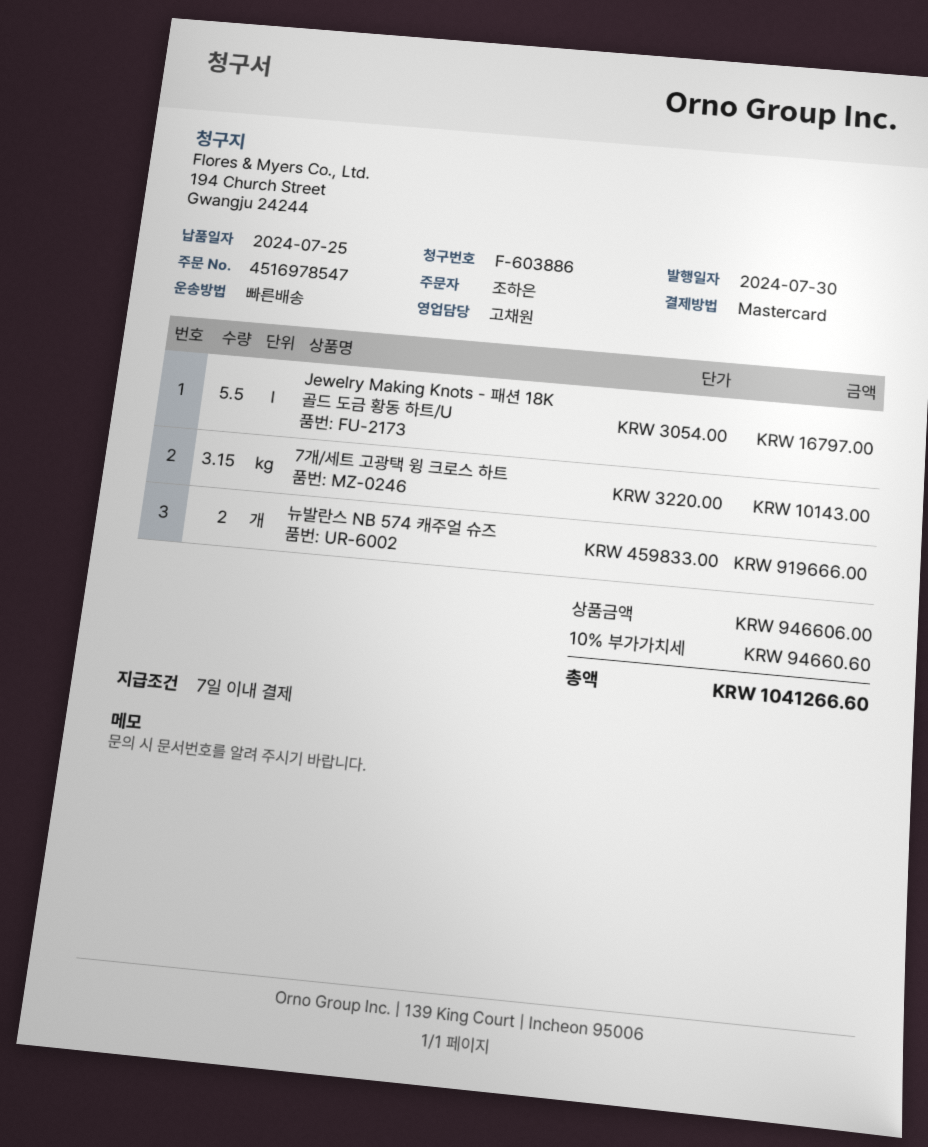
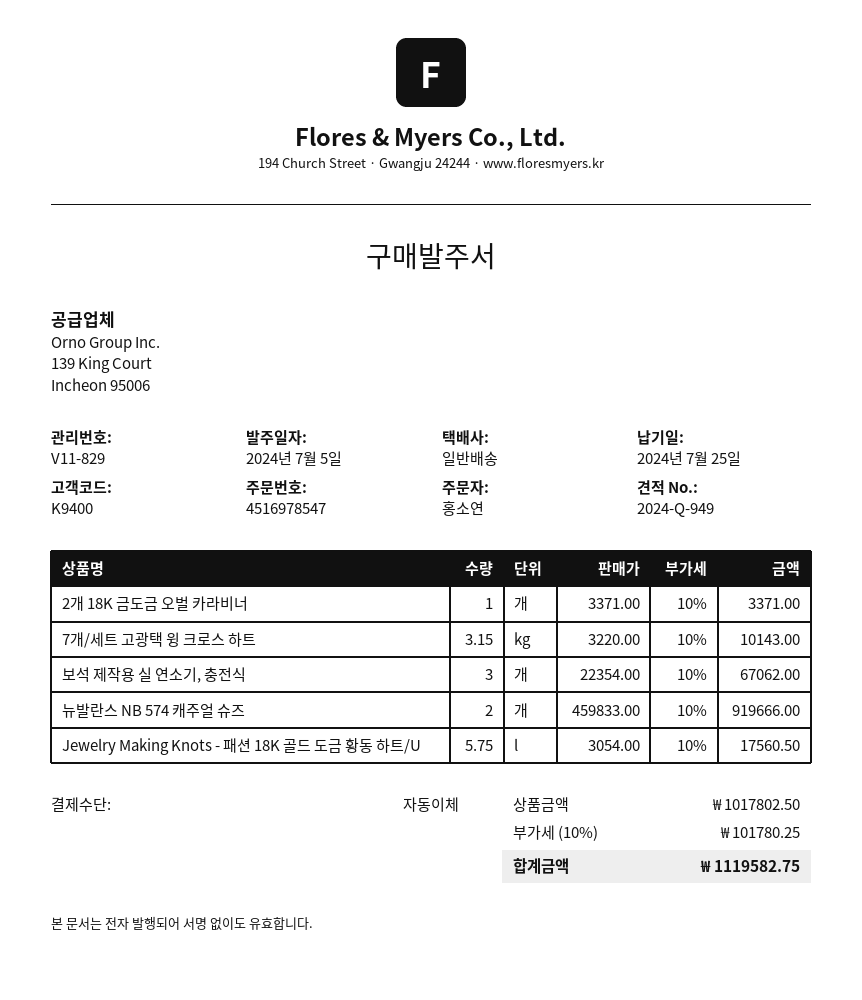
ordered by: 조하은 -> 홍소연
payment method: Mastercard -> direct debit
shipping method: express -> standard
Jewelry Making Knots - 패션 18K 골드 도금 황동 하트/U: 5.5 x 3054.00 = 16797.00 -> 5.75 x 3054.00 = 17560.50
2개 18K 금도금 오벌 카라비너: none -> 1 x 3371.00 = 3371.00
보석 제작용 실 연소기, 충전식: none -> 3 x 22354.00 = 67062.00
subtotal: 946606.00 -> 1017802.50
tax: 10% = 94660.60 -> 10% = 101780.25
total: 1041266.60 -> 1119582.75

